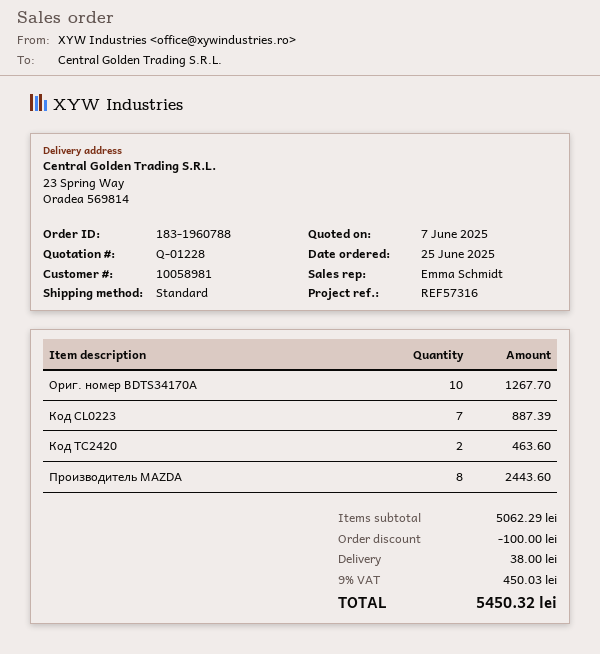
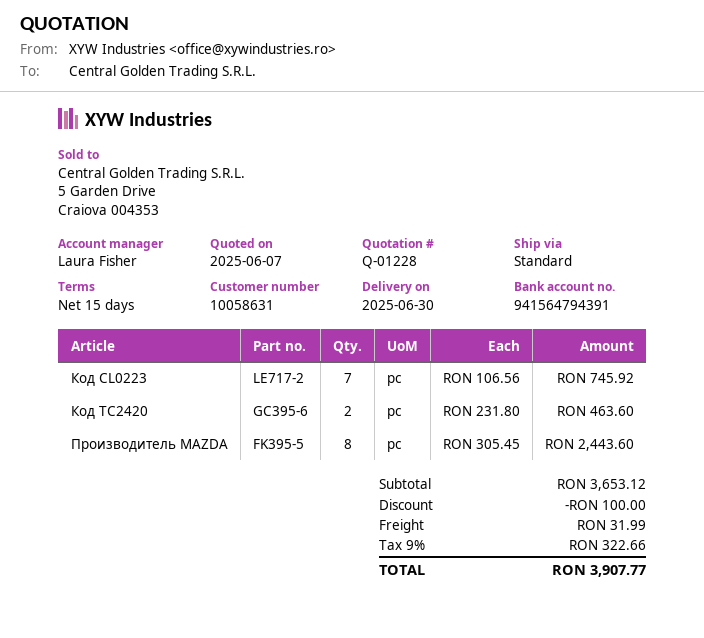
customer number: 10058981 -> 10058631
sales rep: Emma Schmidt -> Laura Fisher
Ориг. номер BDTS34170A: 10 for 1267.70 -> none
Код CL0223: 7 for 887.39 -> 7 for 745.92
subtotal: 5062.29 -> 3653.12
shipping: 38.00 -> 31.99
tax: 9% = 450.03 -> 9% = 322.66
total: 5450.32 -> 3907.77

